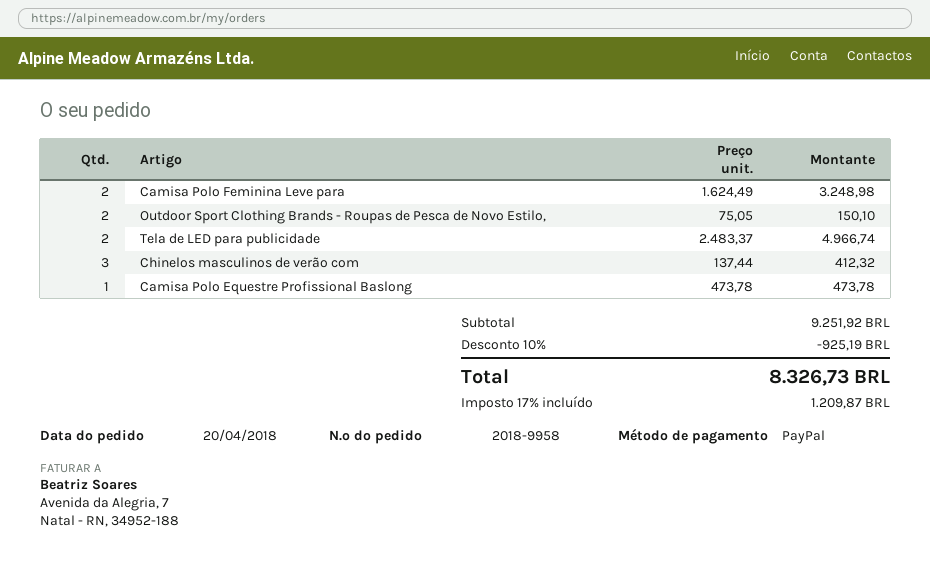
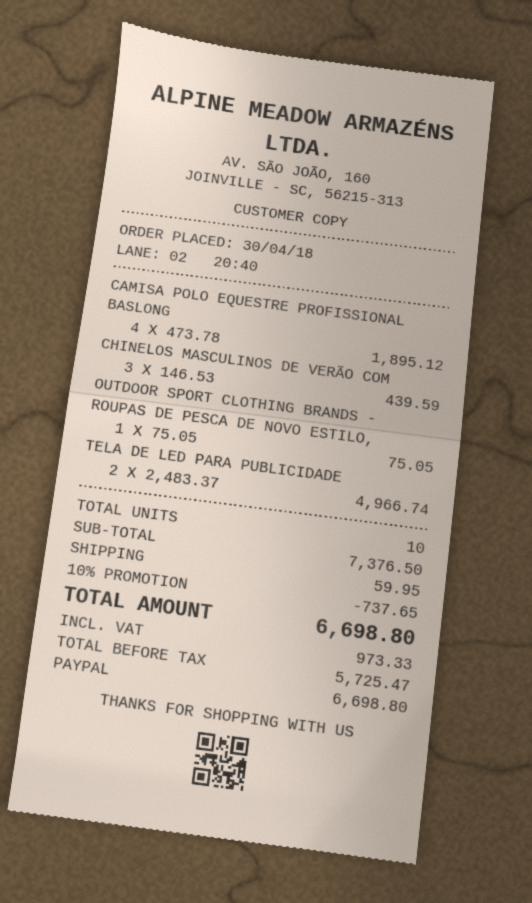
order date: 2018-04-20 -> 2018-04-30
Camisa Polo Feminina Leve para: 2 x 1624.49 = 3248.98 -> none
Outdoor Sport Clothing Brands - Roupas de Pesca de Novo Estilo,: 2 x 75.05 = 150.10 -> 1 x 75.05 = 75.05
Chinelos masculinos de verão com: 3 x 137.44 = 412.32 -> 3 x 146.53 = 439.59
Camisa Polo Equestre Profissional Baslong: 1 x 473.78 = 473.78 -> 4 x 473.78 = 1895.12
subtotal: 9251.92 -> 7376.50
discount: 10% = 925.19 -> 10% = 737.65
shipping: none -> 59.95
tax: 1209.87 -> 973.33
total: 8326.73 -> 6698.80

